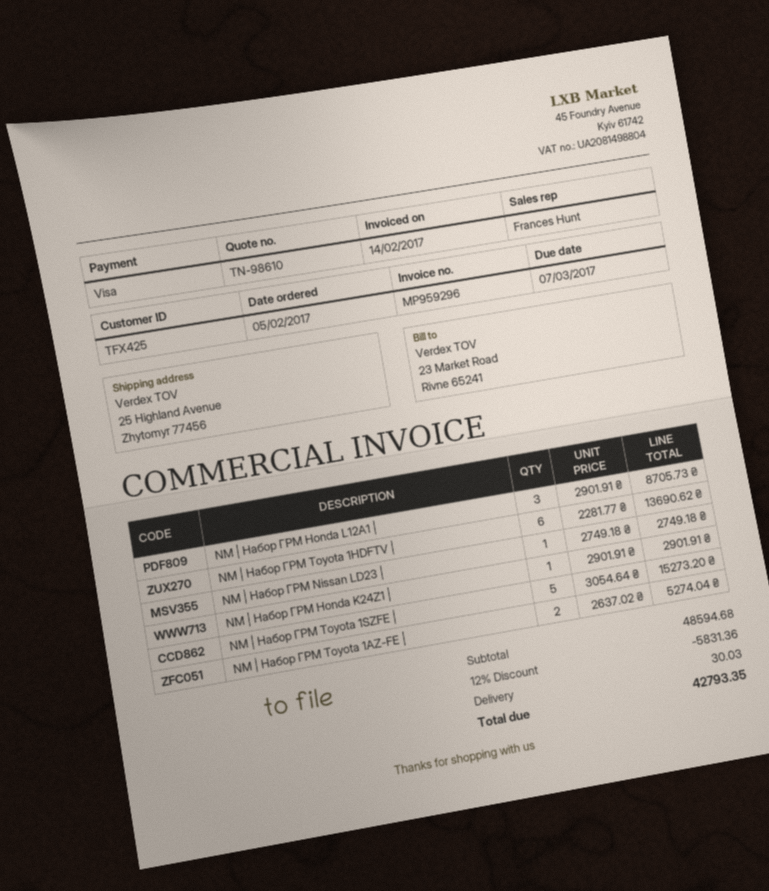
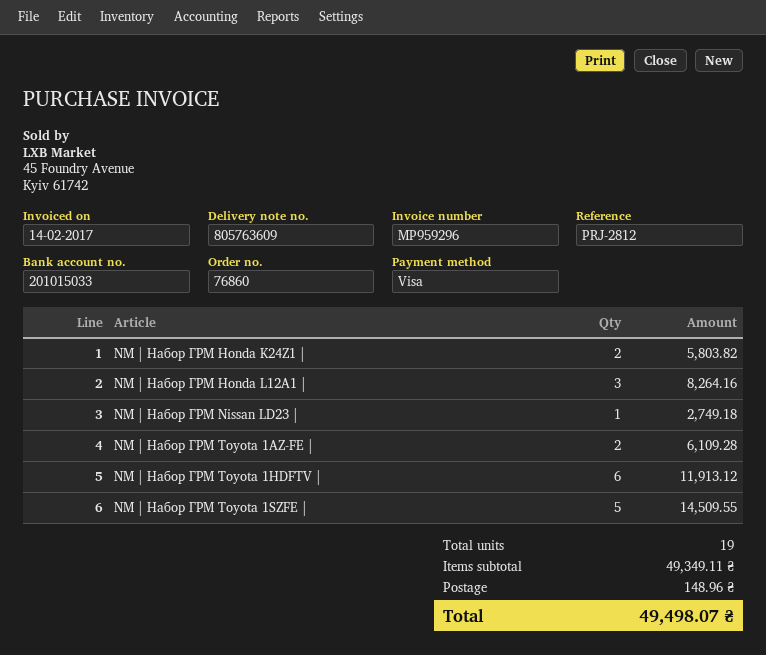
NM | Набор ГРМ Honda L12A1 |: 3 for 8705.73 -> 3 for 8264.16
NM | Набор ГРМ Toyota 1HDFTV |: 6 for 13690.62 -> 6 for 11913.12
NM | Набор ГРМ Honda K24Z1 |: 1 for 2901.91 -> 2 for 5803.82
NM | Набор ГРМ Toyota 1SZFE |: 5 for 15273.20 -> 5 for 14509.55
NM | Набор ГРМ Toyota 1AZ-FE |: 2 for 5274.04 -> 2 for 6109.28
subtotal: 48594.68 -> 49349.11
discount: 12% = 5831.36 -> none
shipping: 30.03 -> 148.96
total: 42793.35 -> 49498.07

